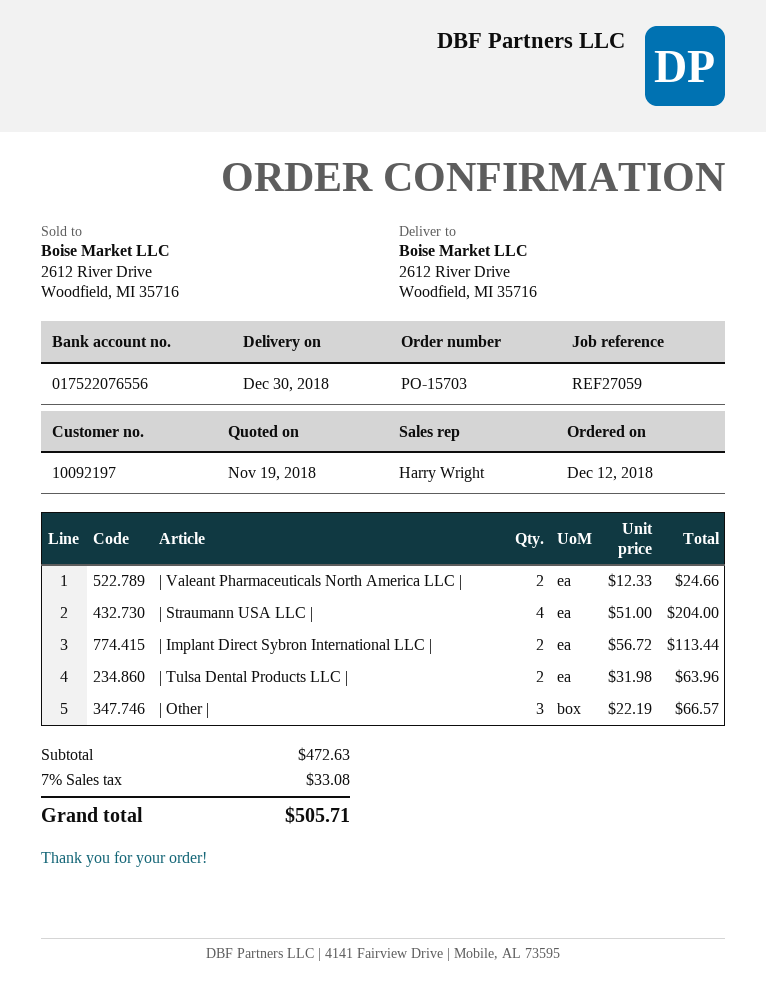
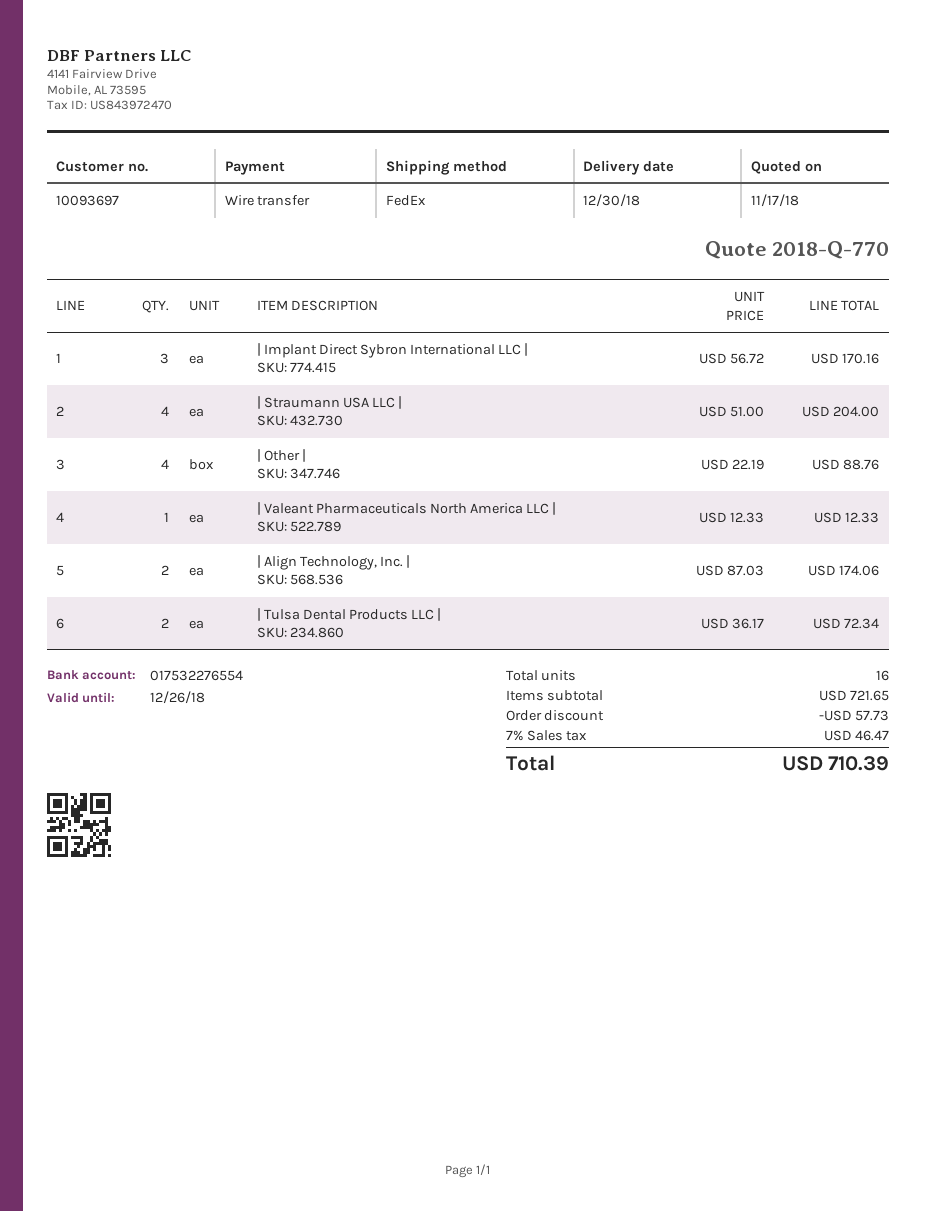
quote date: 2018-11-19 -> 2018-11-17
customer number: 10092197 -> 10093697
bank account: 017522076556 -> 017532276554
| Valeant Pharmaceuticals North America LLC |: 2 x 12.33 = 24.66 -> 1 x 12.33 = 12.33
| Implant Direct Sybron International LLC |: 2 x 56.72 = 113.44 -> 3 x 56.72 = 170.16
| Tulsa Dental Products LLC |: 2 x 31.98 = 63.96 -> 2 x 36.17 = 72.34
| Other |: 3 x 22.19 = 66.57 -> 4 x 22.19 = 88.76
| Align Technology, Inc. |: none -> 2 x 87.03 = 174.06
subtotal: 472.63 -> 721.65
discount: none -> 57.73
tax: 7% = 33.08 -> 7% = 46.47
total: 505.71 -> 710.39

